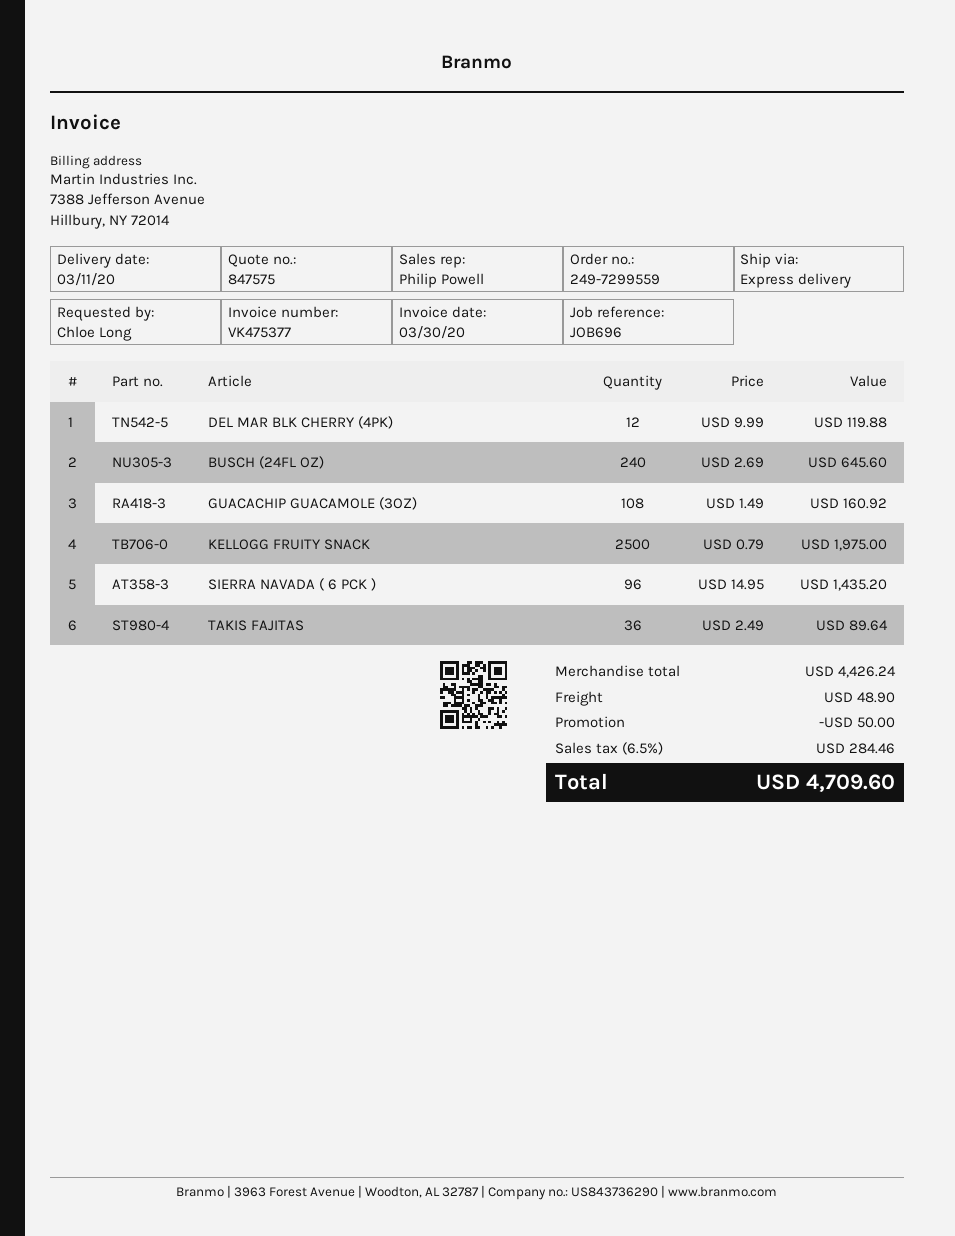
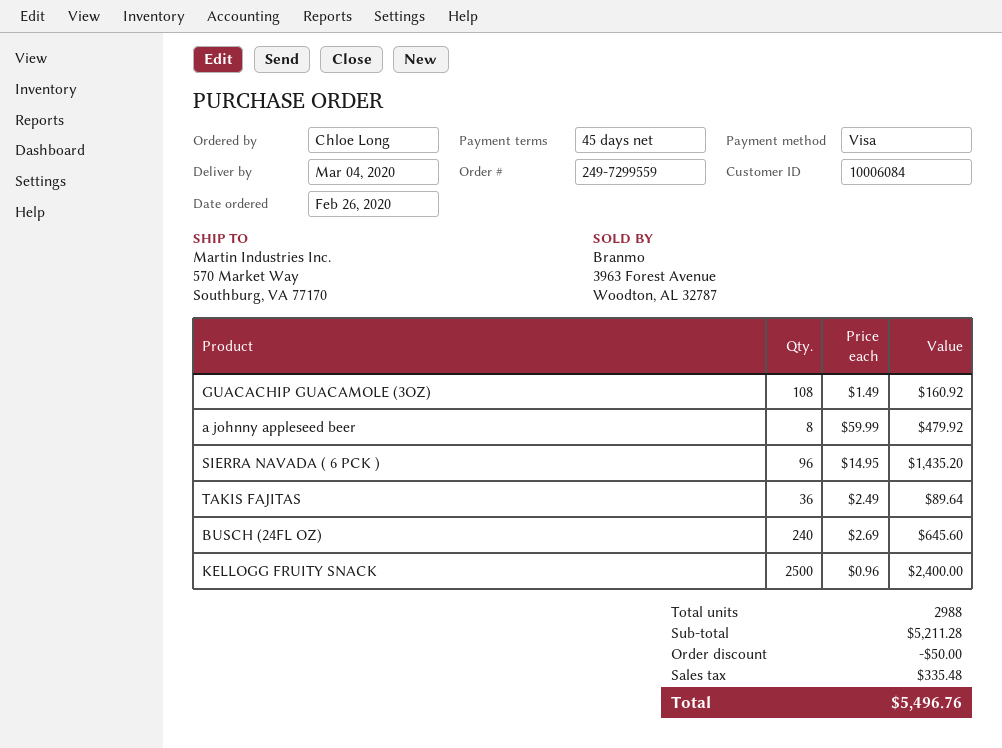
delivery date: 2020-03-11 -> 2020-03-04
DEL MAR BLK CHERRY (4PK): 12 x 9.99 = 119.88 -> none
KELLOGG FRUITY SNACK: 2500 x 0.79 = 1975.00 -> 2500 x 0.96 = 2400.00
a johnny appleseed beer: none -> 8 x 59.99 = 479.92
subtotal: 4426.24 -> 5211.28
shipping: 48.90 -> none
tax: 284.46 -> 335.48
total: 4709.60 -> 5496.76

